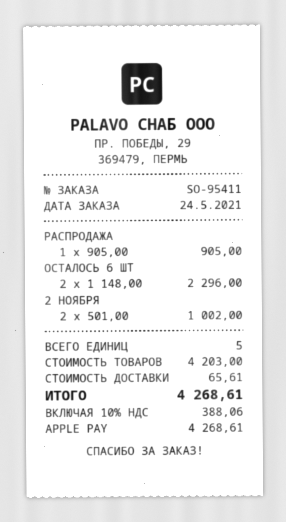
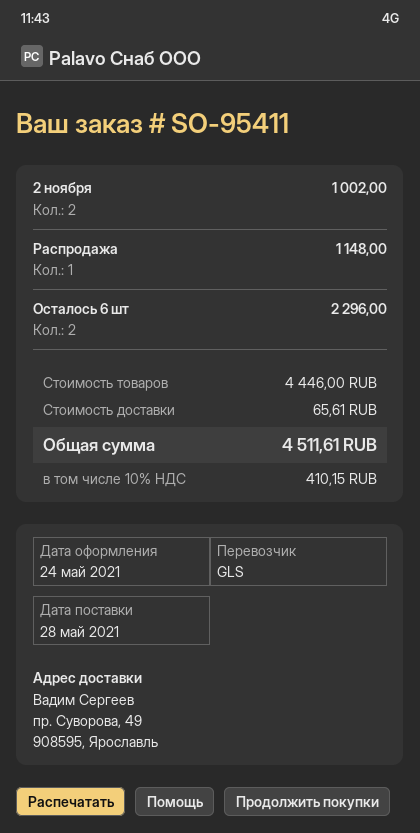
РАСПРОДАЖА: 1 for 905.00 -> 1 for 1148.00
subtotal: 4203.00 -> 4446.00
tax: 10% = 388.06 -> 10% = 410.15
total: 4268.61 -> 4511.61

